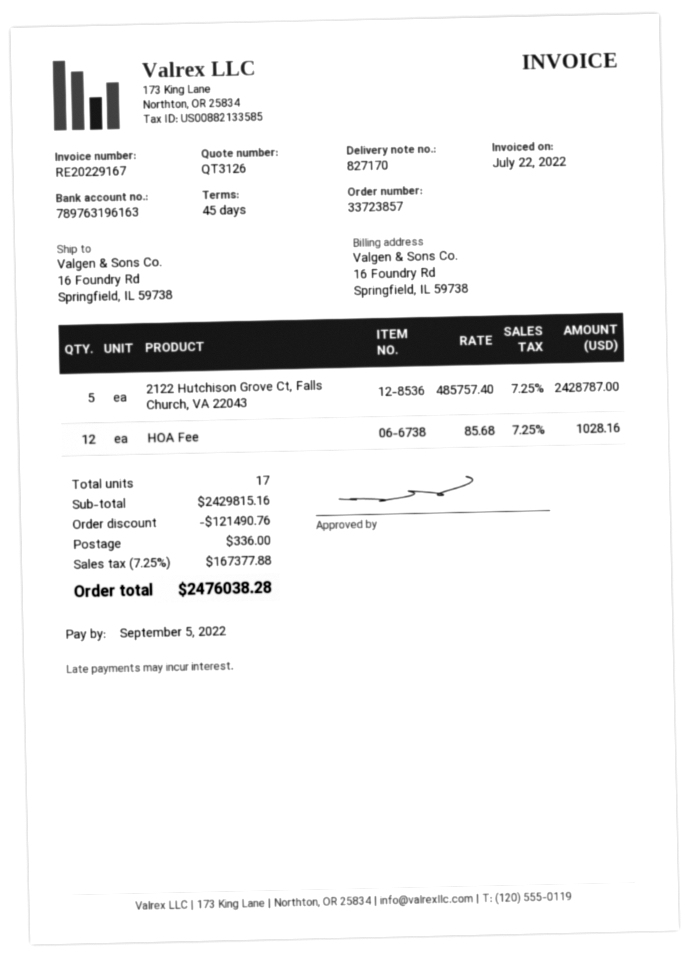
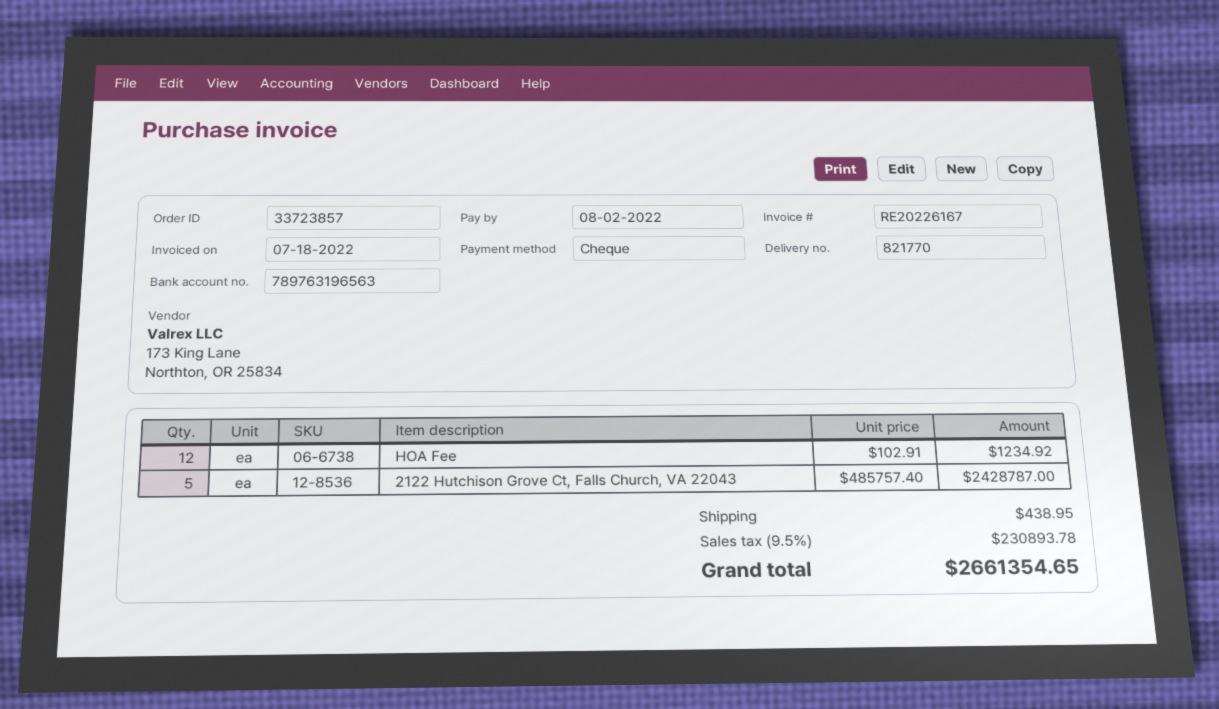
delivery note number: 827170 -> 821770
invoice number: RE20229167 -> RE20226167
invoice date: 2022-07-22 -> 2022-07-18
due date: 2022-09-05 -> 2022-08-02
bank account: 789763196163 -> 789763196563
HOA Fee: 12 x 85.68 = 1028.16 -> 12 x 102.91 = 1234.92
discount: 121490.76 -> none
shipping: 336.00 -> 438.95
tax: 7.25% = 167377.88 -> 9.5% = 230893.78
total: 2476038.28 -> 2661354.65

